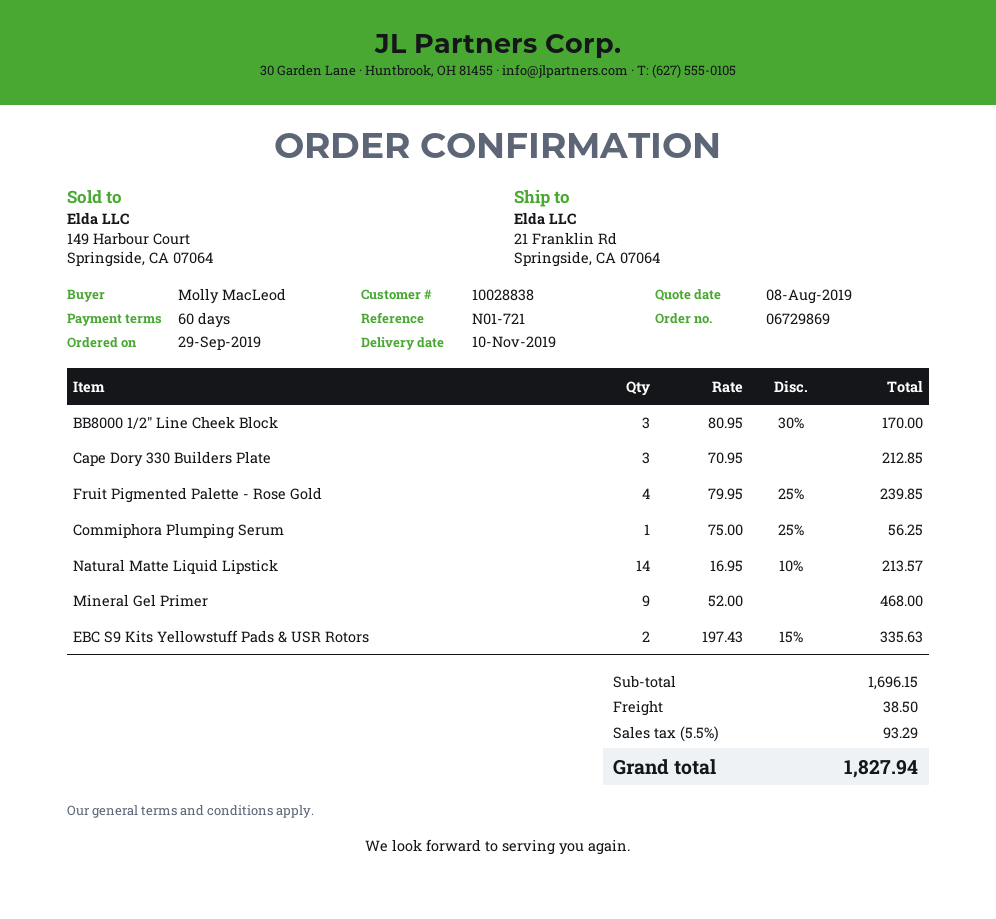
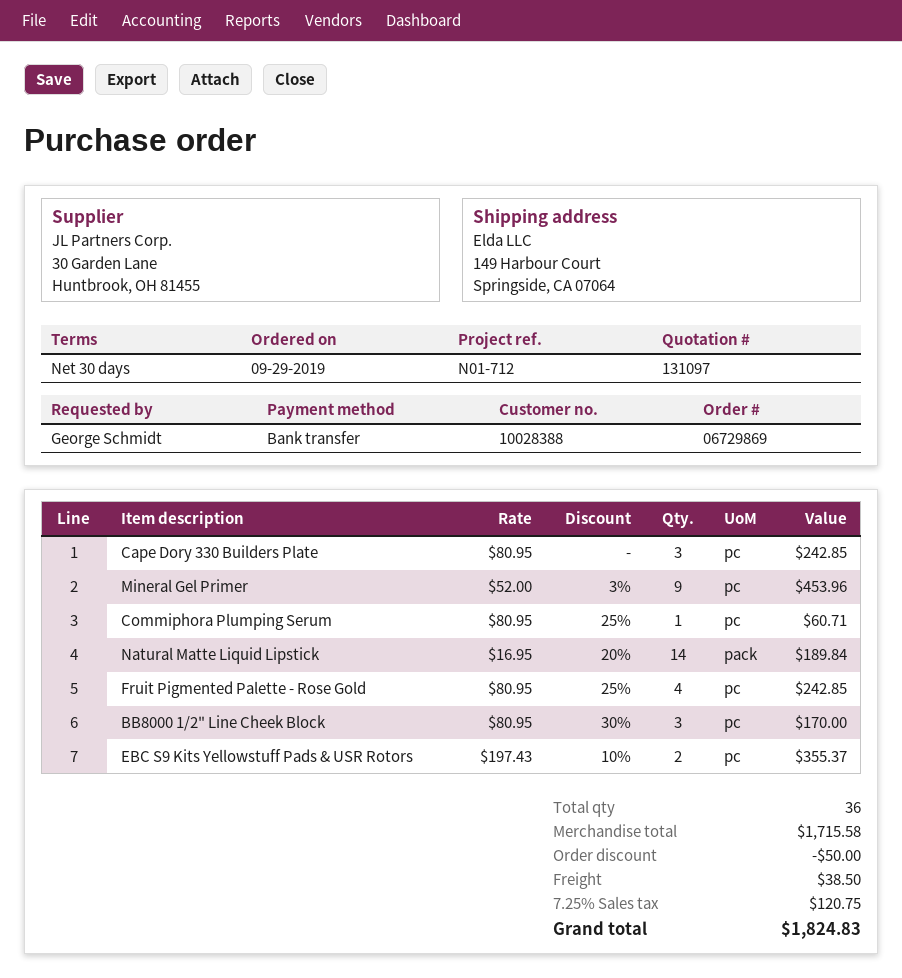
payment terms: 60 days -> 30 days
customer number: 10028838 -> 10028388
reference: N01-721 -> N01-712
ordered by: Molly MacLeod -> George Schmidt
ship to: 21 Franklin Rd, Springside, CA 07064 -> 149 Harbour Court, Springside, CA 07064
Cape Dory 330 Builders Plate: 3 x 70.95 = 212.85 -> 3 x 80.95 = 242.85
Fruit Pigmented Palette - Rose Gold: 4 x 79.95 - 25% = 239.85 -> 4 x 80.95 - 25% = 242.85
Commiphora Plumping Serum: 1 x 75.00 - 25% = 56.25 -> 1 x 80.95 - 25% = 60.71
Natural Matte Liquid Lipstick: 14 x 16.95 - 10% = 213.57 -> 14 x 16.95 - 20% = 189.84
Mineral Gel Primer: 9 x 52.00 = 468.00 -> 9 x 52.00 - 3% = 453.96
EBC S9 Kits Yellowstuff Pads & USR Rotors: 2 x 197.43 - 15% = 335.63 -> 2 x 197.43 - 10% = 355.37
subtotal: 1696.15 -> 1715.58
discount: none -> 50.00
tax: 5.5% = 93.29 -> 7.25% = 120.75
total: 1827.94 -> 1824.83

